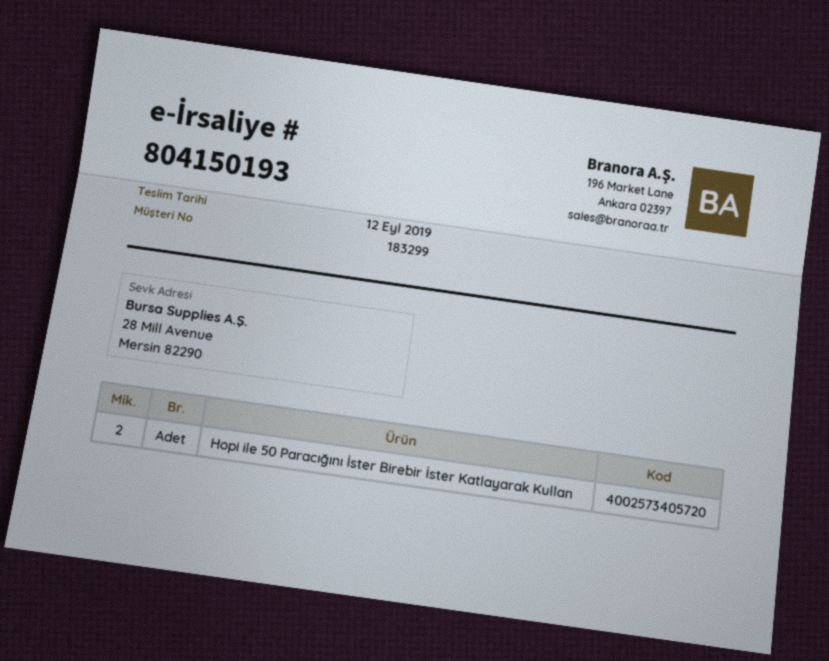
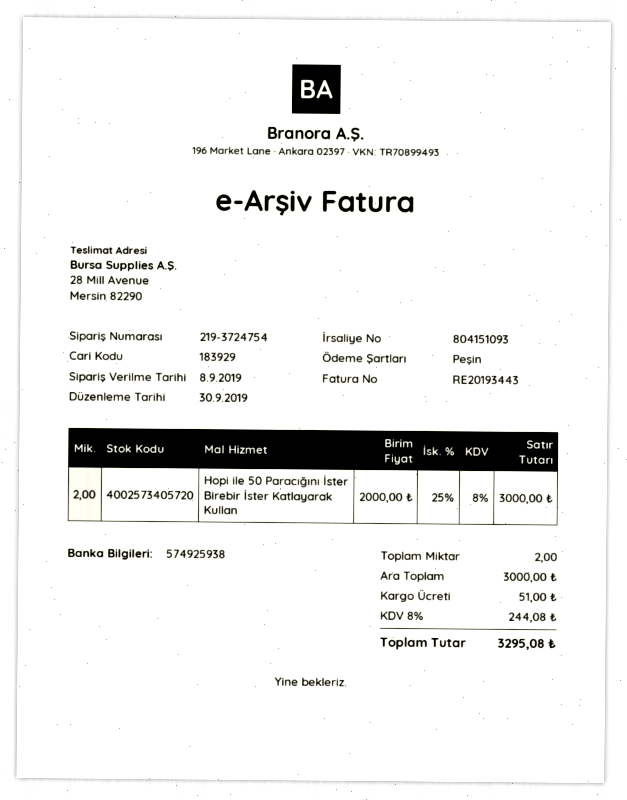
delivery note number: 804150193 -> 804151093
customer number: 183299 -> 183929

